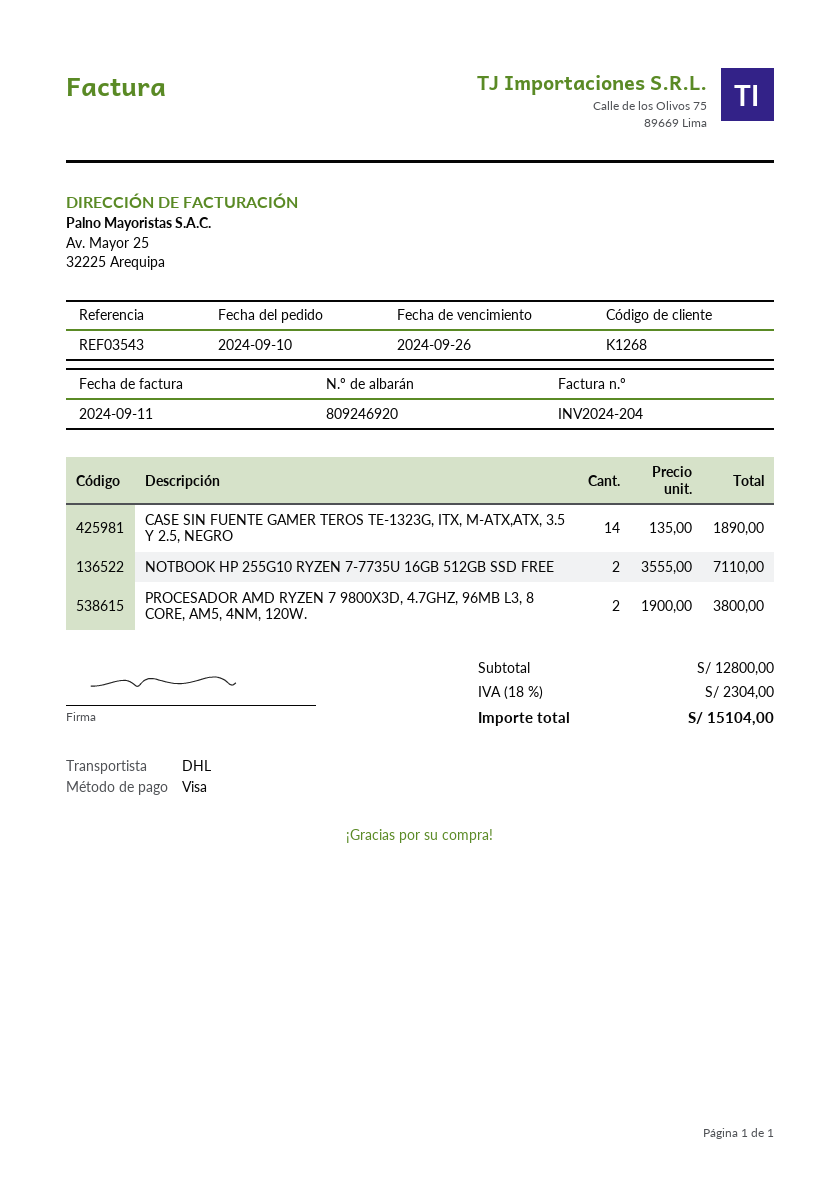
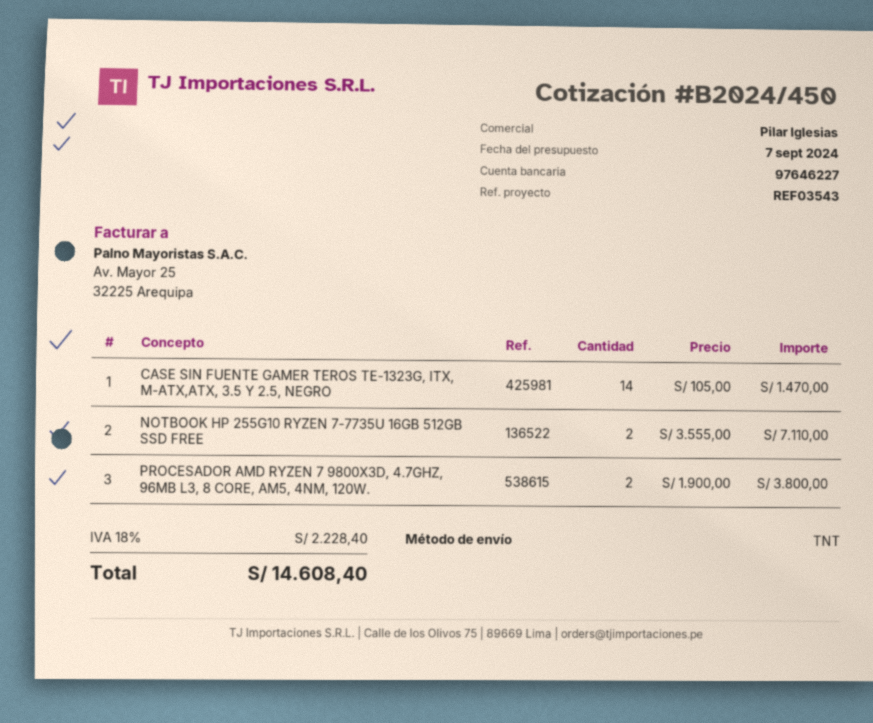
shipping method: DHL -> TNT
CASE SIN FUENTE GAMER TEROS TE-1323G, ITX, M-ATX,ATX, 3.5 Y 2.5, NEGRO: 14 x 135.00 = 1890.00 -> 14 x 105.00 = 1470.00
tax: 18% = 2304.00 -> 18% = 2228.40
total: 15104.00 -> 14608.40

